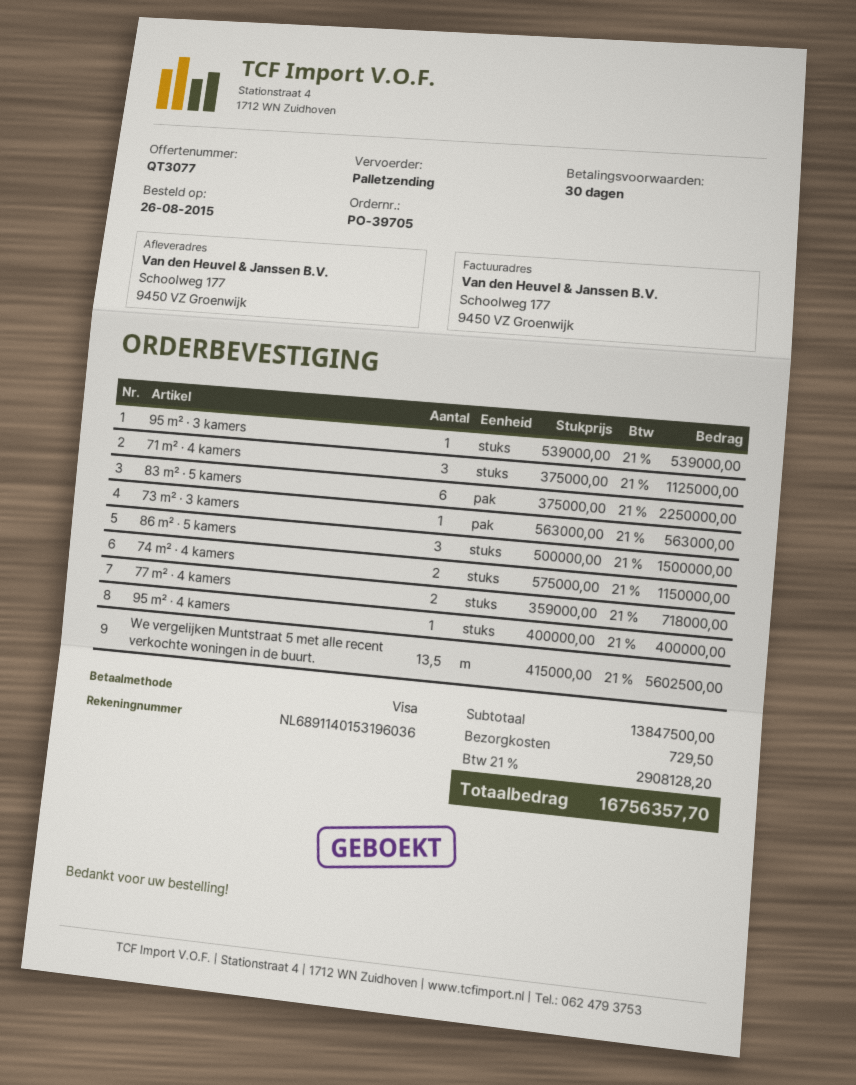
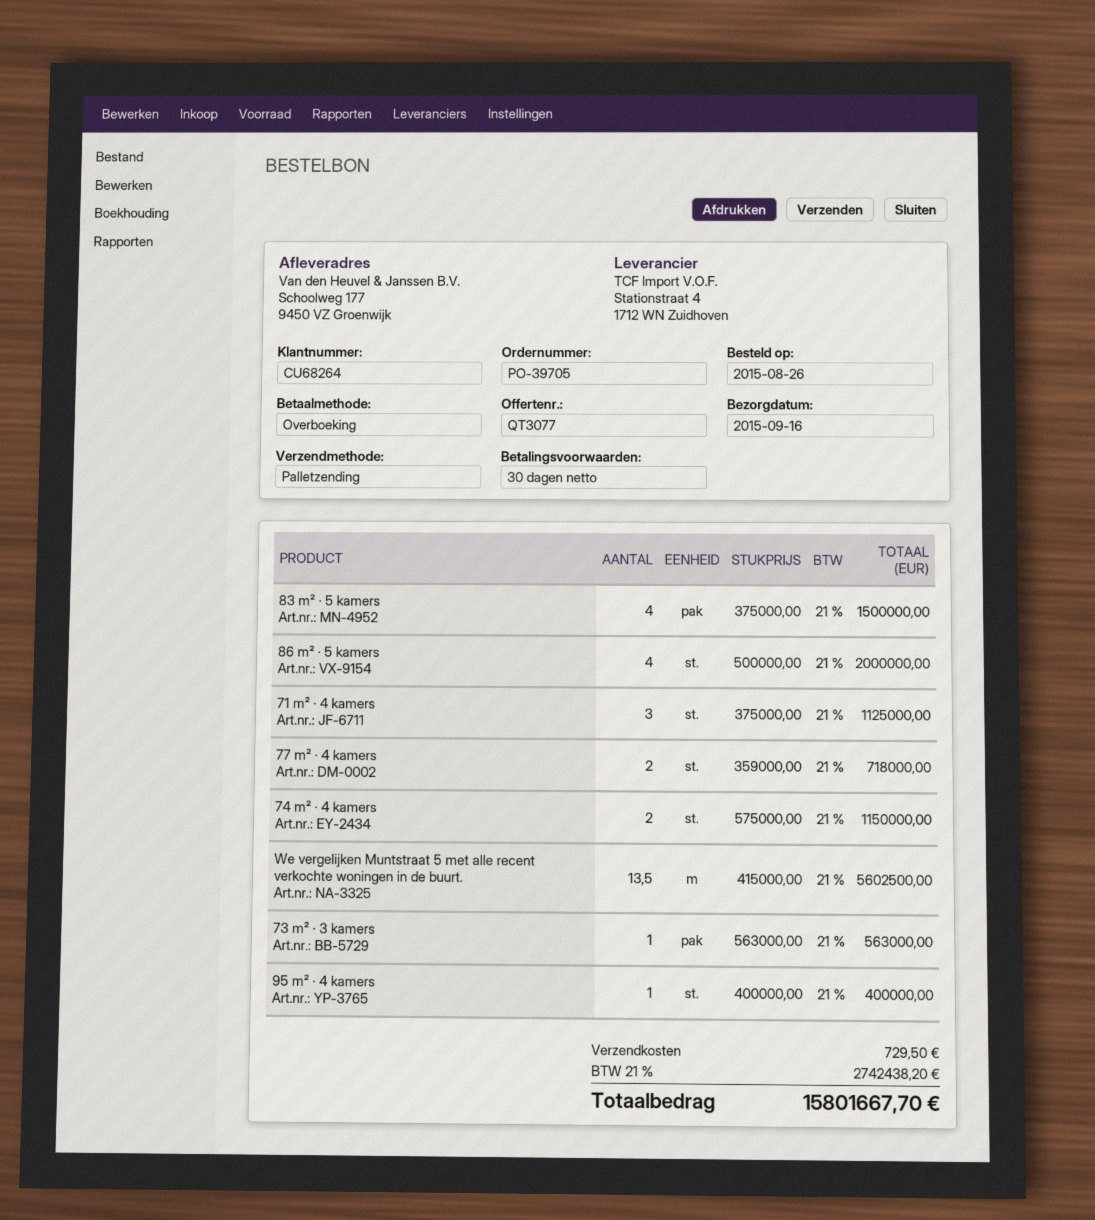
payment method: Visa -> bank transfer
95 m² · 3 kamers: 1 x 539000.00 = 539000.00 -> none
83 m² · 5 kamers: 6 x 375000.00 = 2250000.00 -> 4 x 375000.00 = 1500000.00
86 m² · 5 kamers: 3 x 500000.00 = 1500000.00 -> 4 x 500000.00 = 2000000.00
tax: 21% = 2908128.20 -> 21% = 2742438.20
total: 16756357.70 -> 15801667.70

